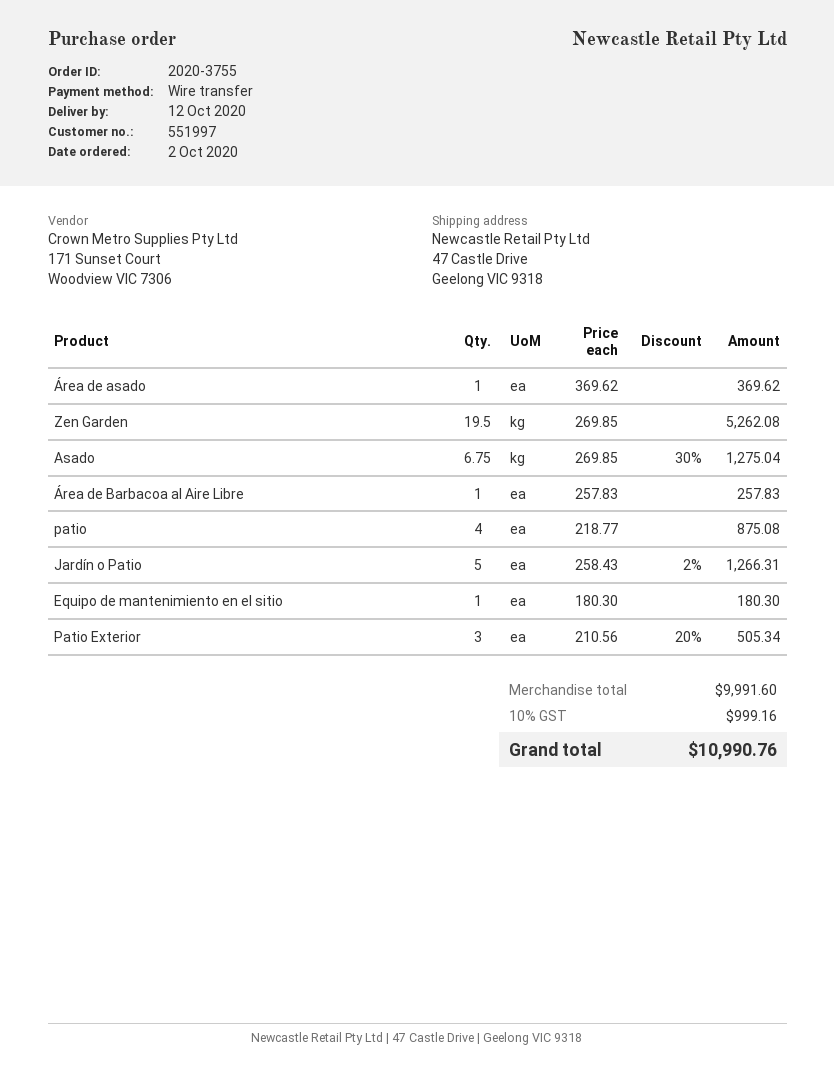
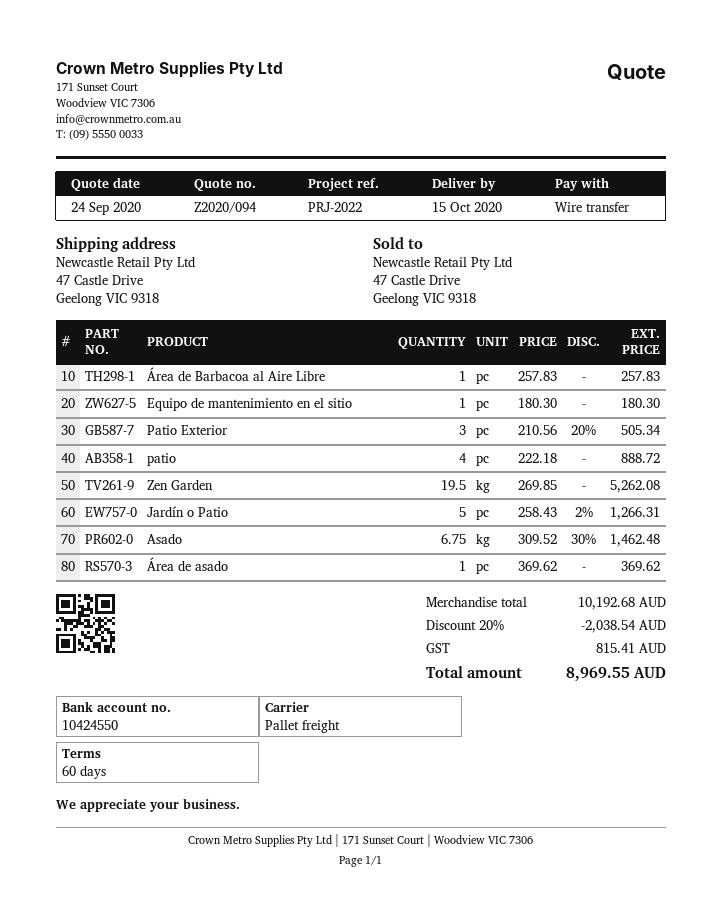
delivery date: 2020-10-12 -> 2020-10-15
Asado: 6.75 x 269.85 - 30% = 1275.04 -> 6.75 x 309.52 - 30% = 1462.48
patio: 4 x 218.77 = 875.08 -> 4 x 222.18 = 888.72
subtotal: 9991.60 -> 10192.68
discount: none -> 20% = 2038.54
tax: 999.16 -> 815.41
total: 10990.76 -> 8969.55

